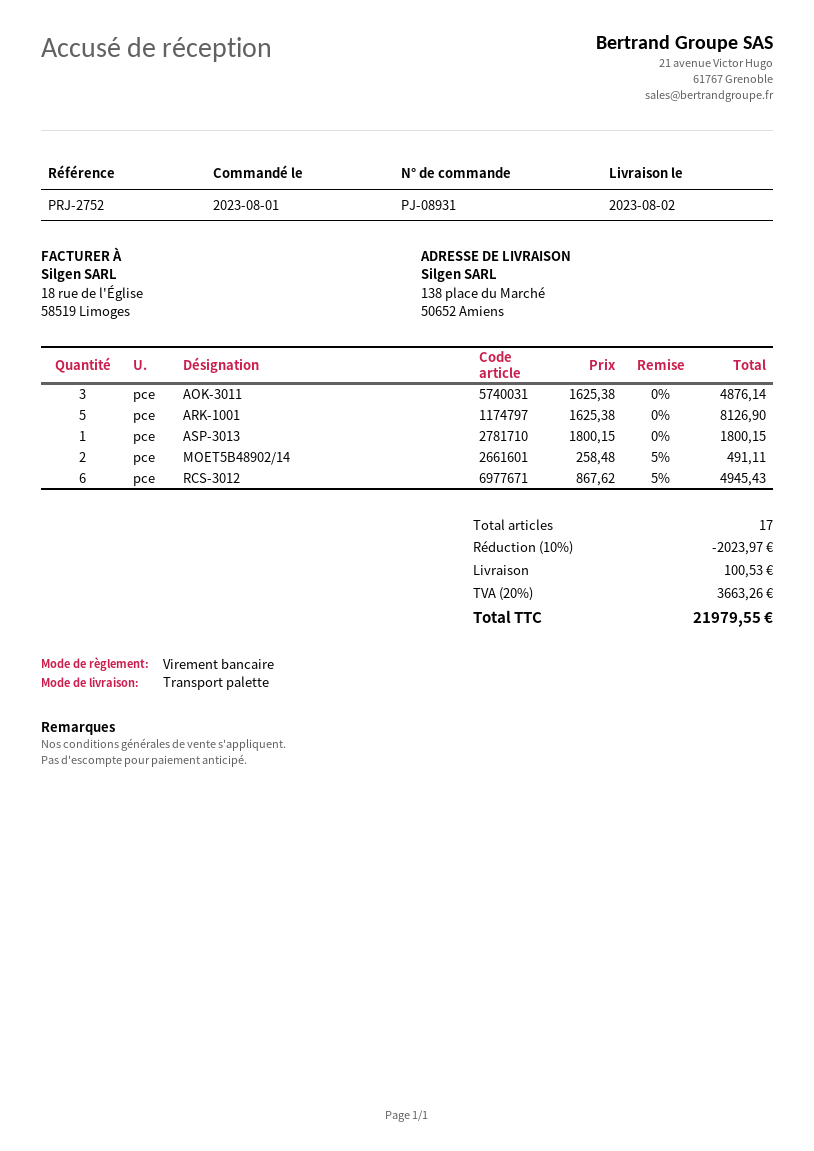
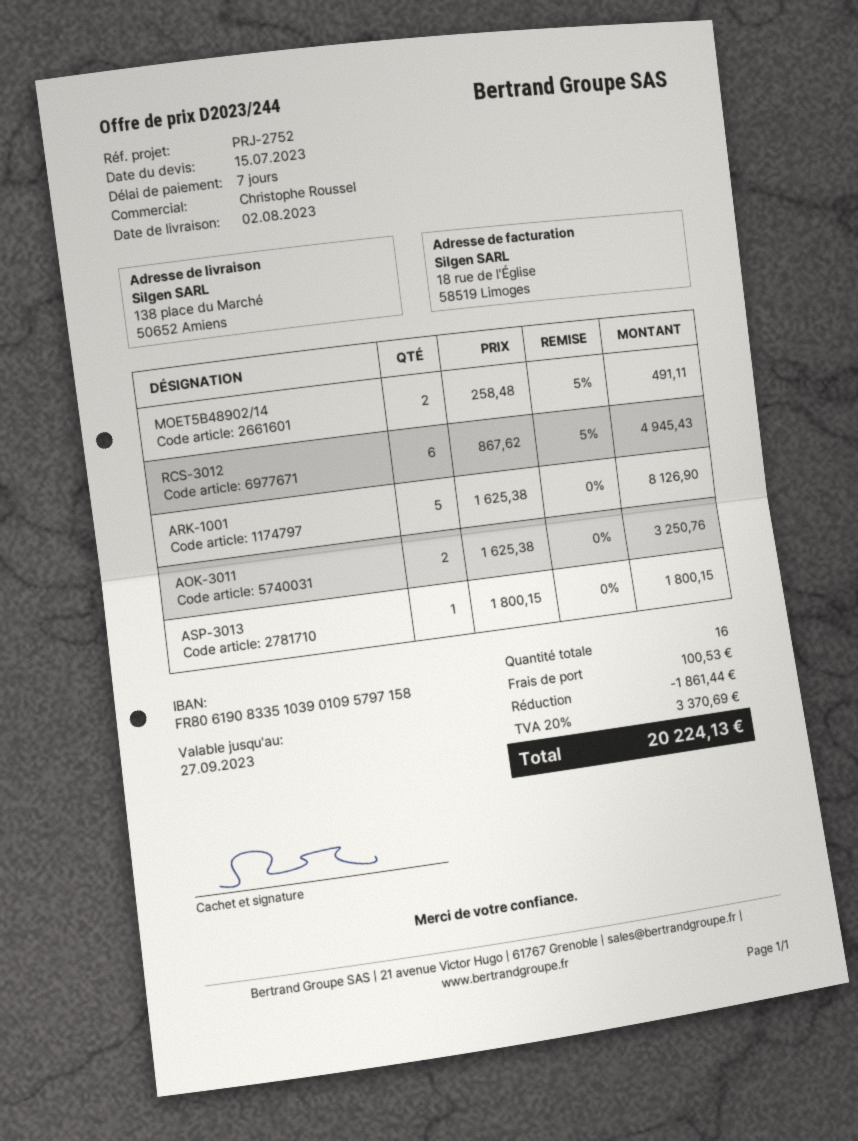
AOK-3011: 3 x 1625.38 = 4876.14 -> 2 x 1625.38 = 3250.76
total quantity: 17 -> 16
discount: 2023.97 -> 1861.44
tax: 20% = 3663.26 -> 20% = 3370.69
total: 21979.55 -> 20224.13

